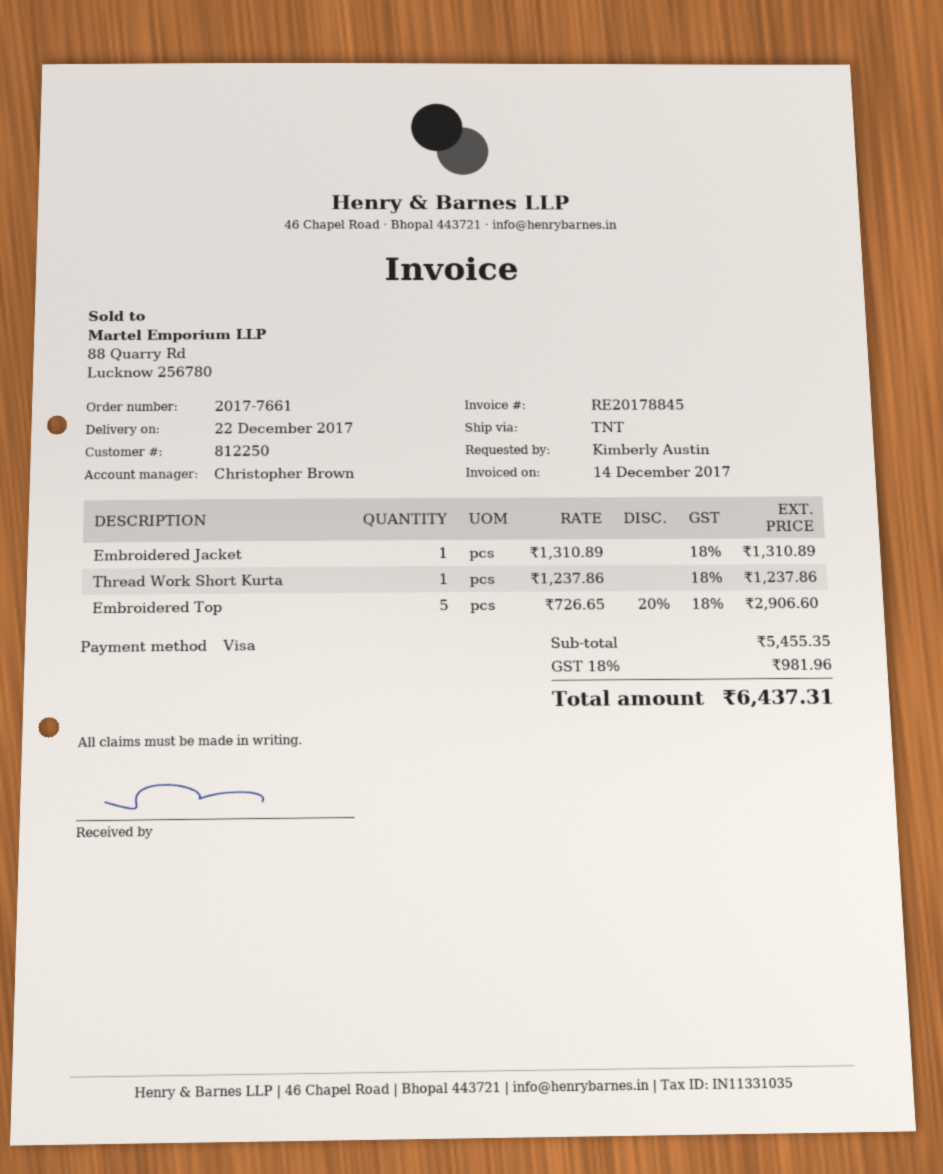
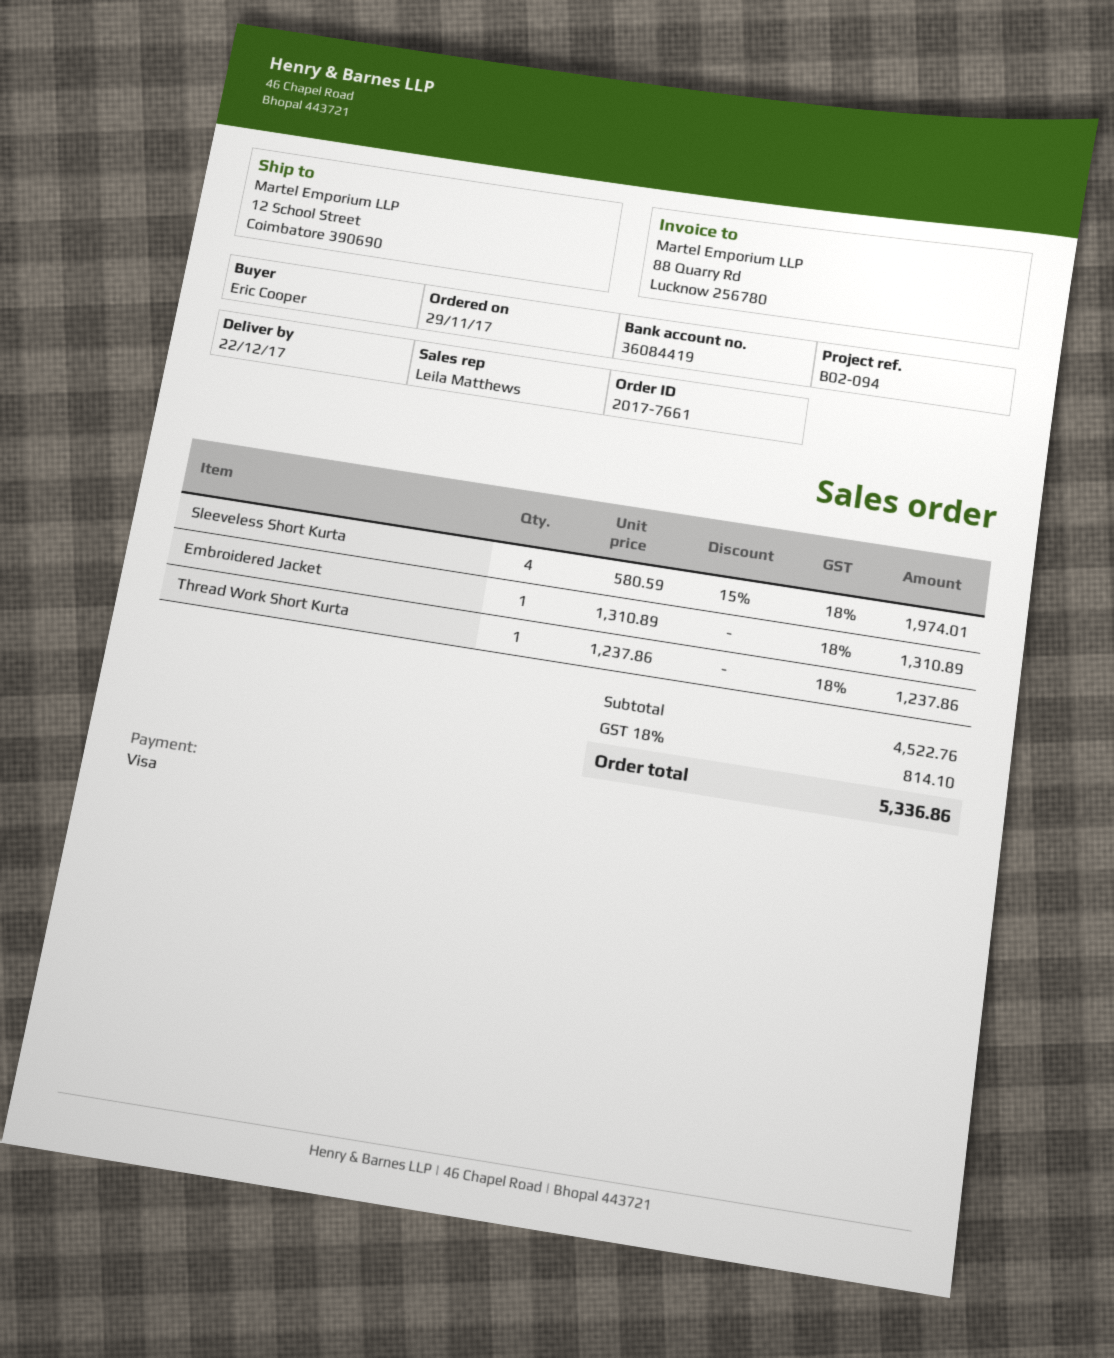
ordered by: Kimberly Austin -> Eric Cooper
sales rep: Christopher Brown -> Leila Matthews
Embroidered Top: 5 x 726.65 - 20% = 2906.60 -> none
Sleeveless Short Kurta: none -> 4 x 580.59 - 15% = 1974.01
subtotal: 5455.35 -> 4522.76
tax: 18% = 981.96 -> 18% = 814.10
total: 6437.31 -> 5336.86

